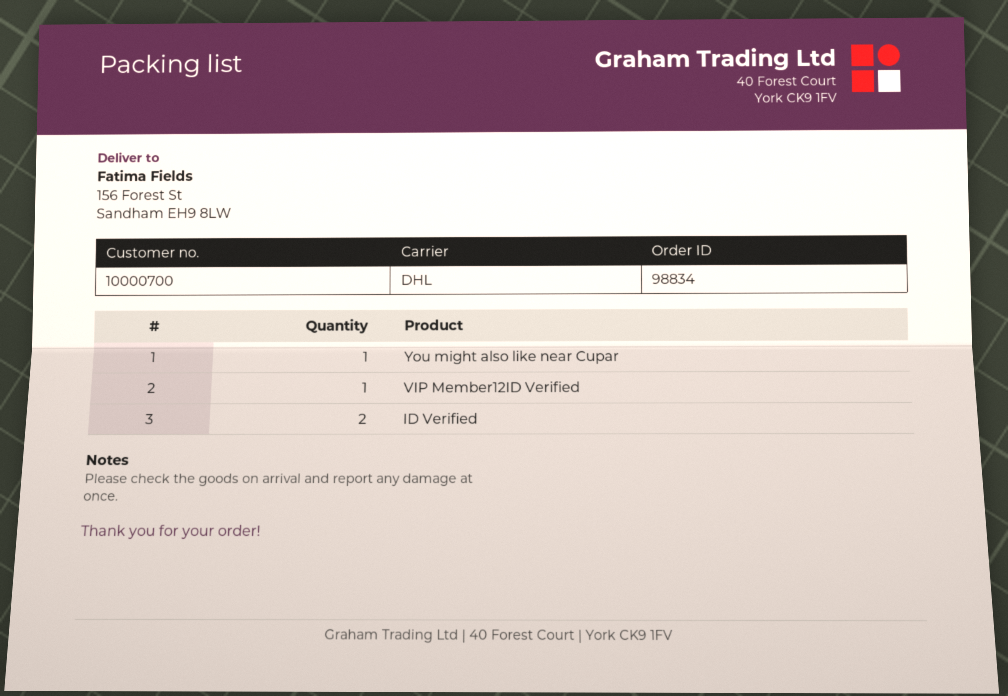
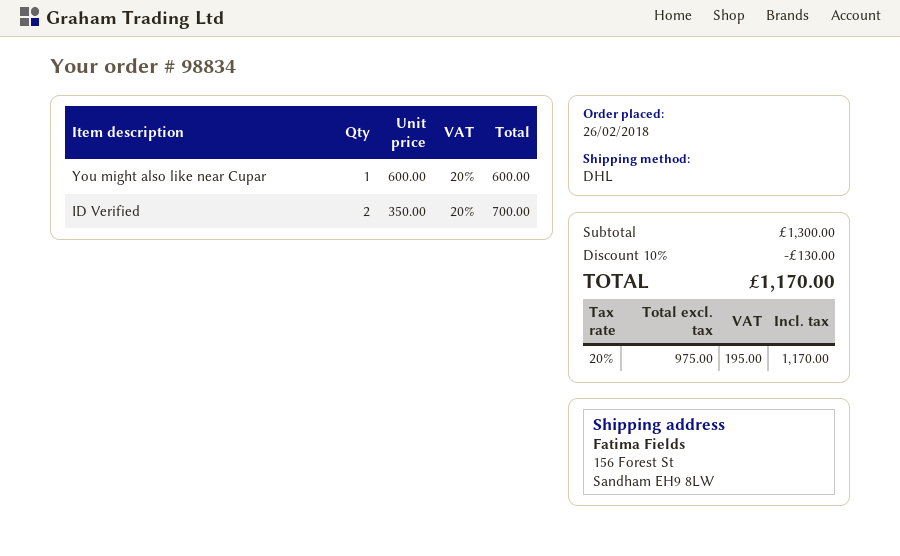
VIP Member12ID Verified: 1 -> none

